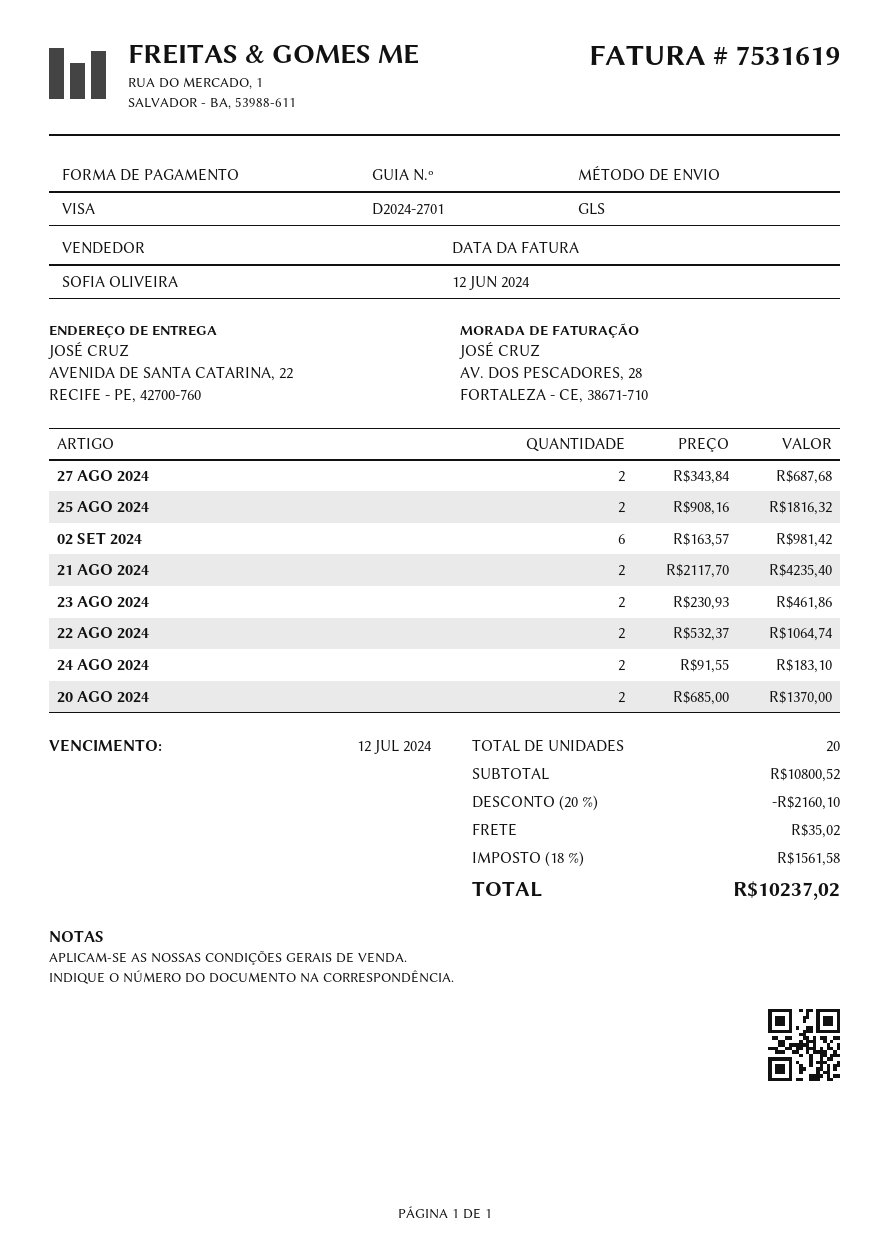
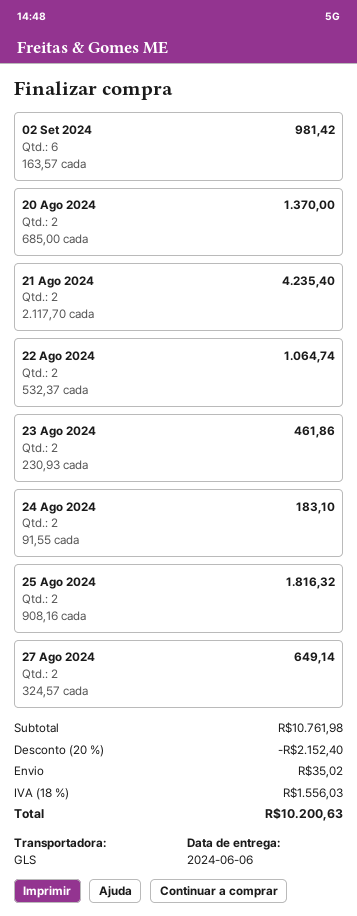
27 AGO 2024: 2 x 343.84 = 687.68 -> 2 x 324.57 = 649.14
subtotal: 10800.52 -> 10761.98
discount: 20% = 2160.10 -> 20% = 2152.40
tax: 18% = 1561.58 -> 18% = 1556.03
total: 10237.02 -> 10200.63

